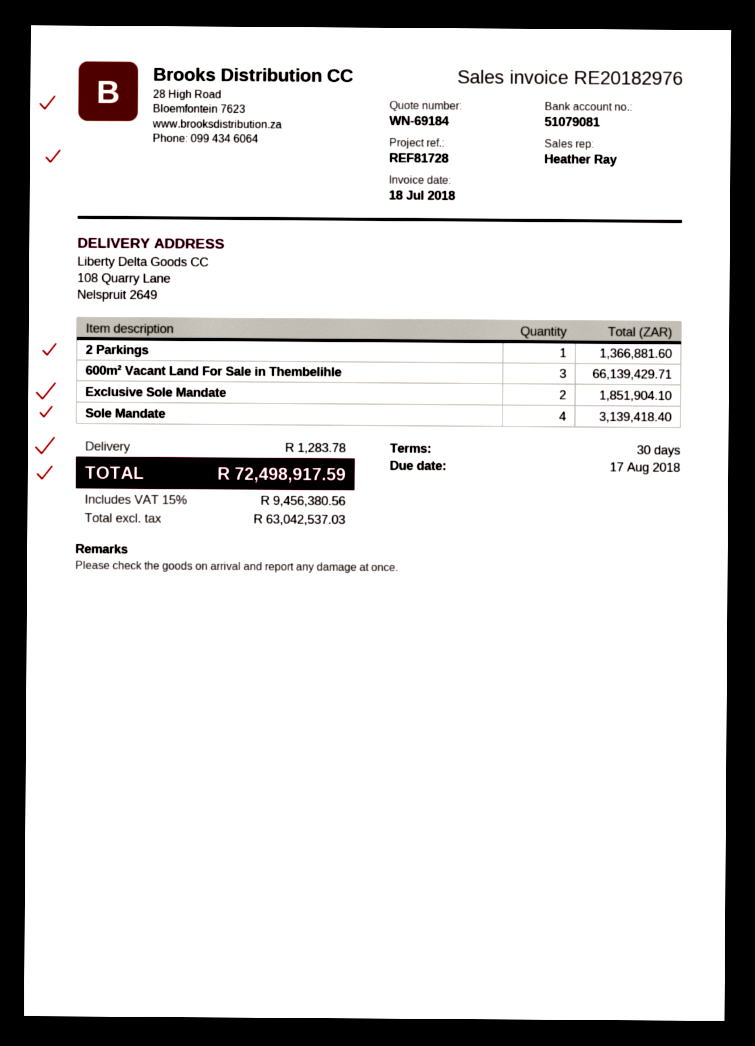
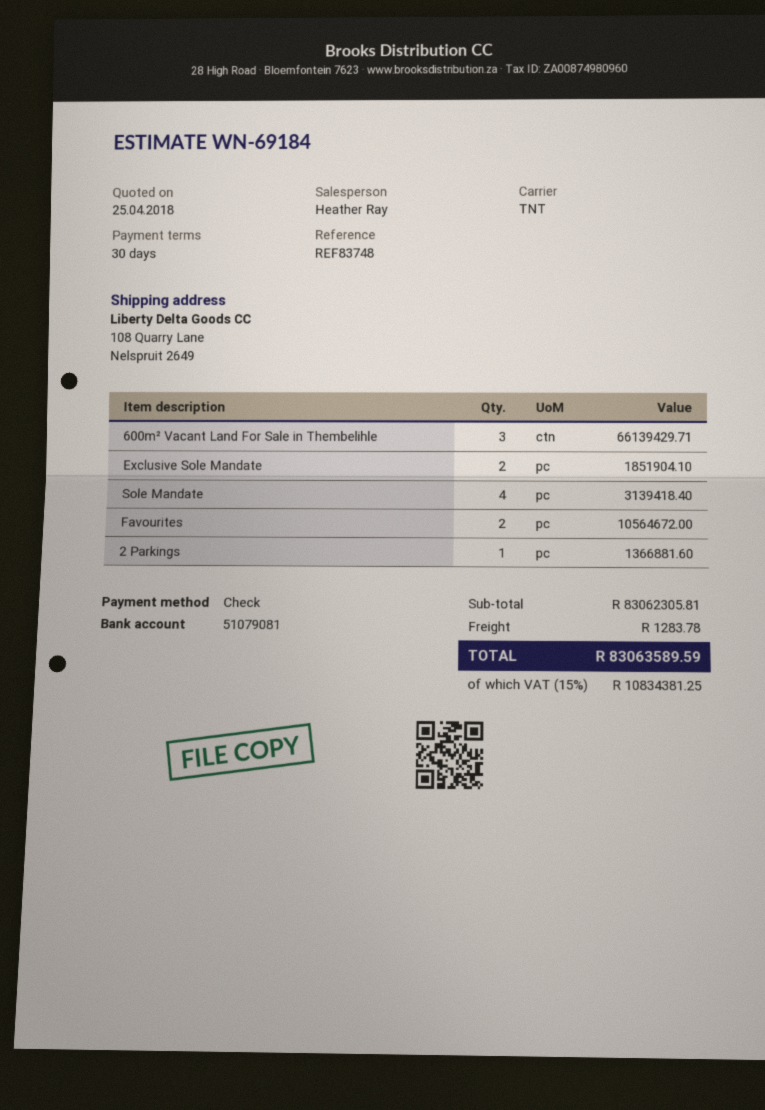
reference: REF81728 -> REF83748
Favourites: none -> 2 for 10564672.00
tax: 15% = 9456380.56 -> 15% = 10834381.25
total: 72498917.59 -> 83063589.59

